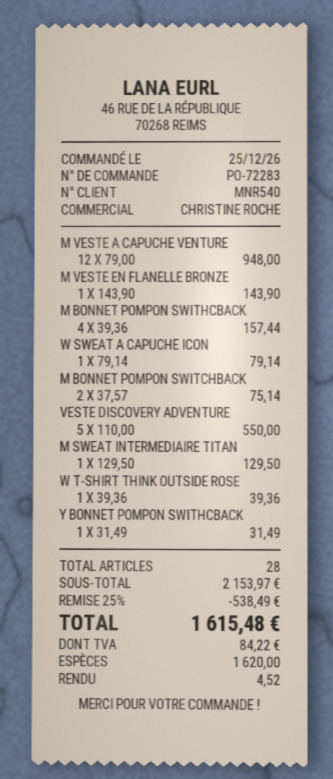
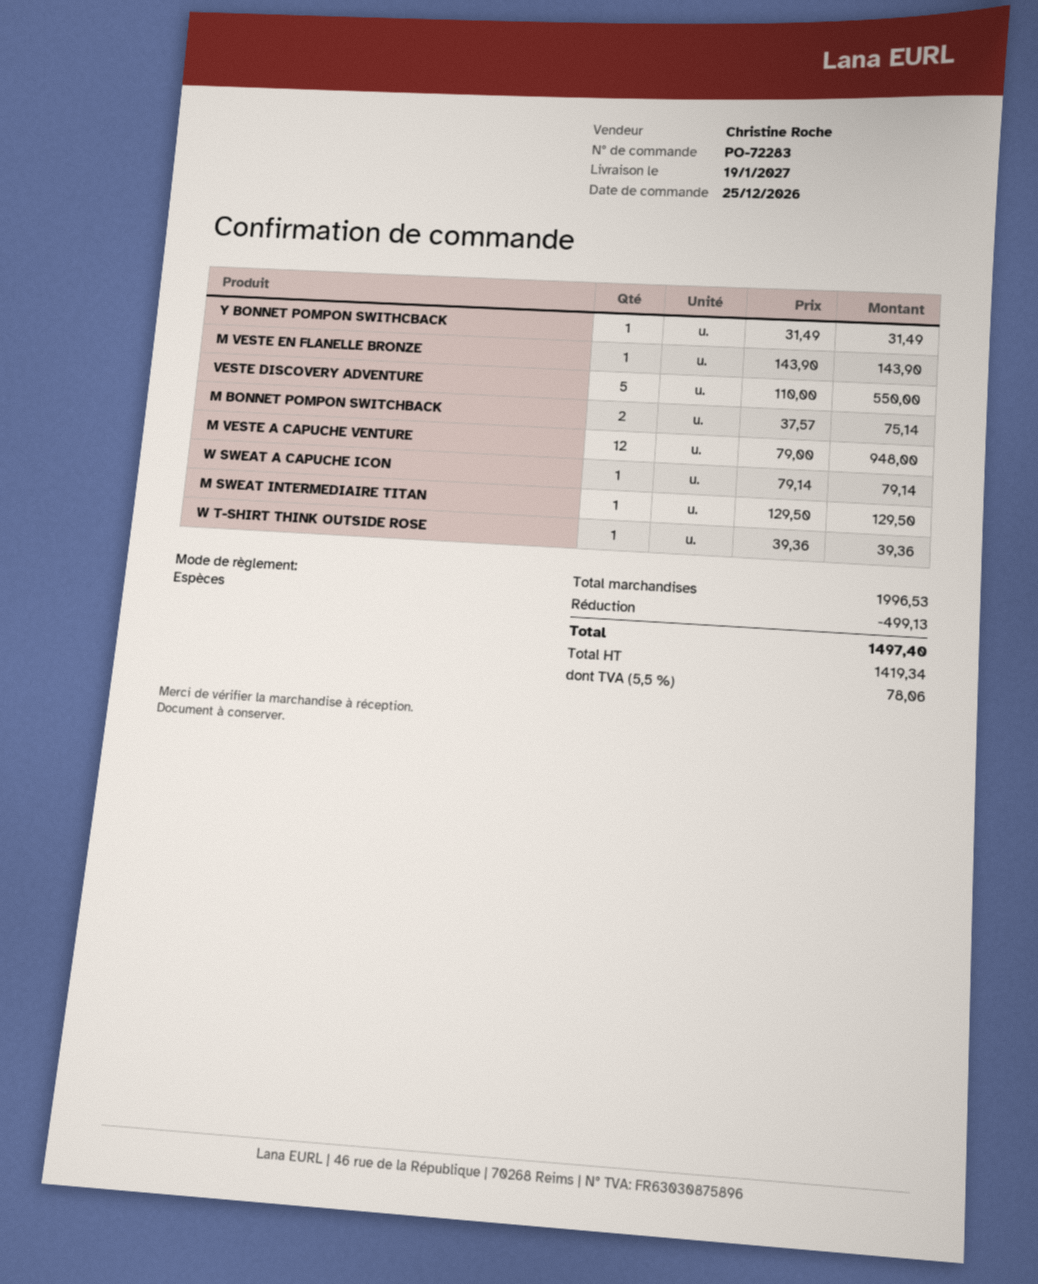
M BONNET POMPON SWITHCBACK: 4 x 39.36 = 157.44 -> none
subtotal: 2153.97 -> 1996.53
discount: 538.49 -> 499.13
tax: 84.22 -> 78.06
total: 1615.48 -> 1497.40

